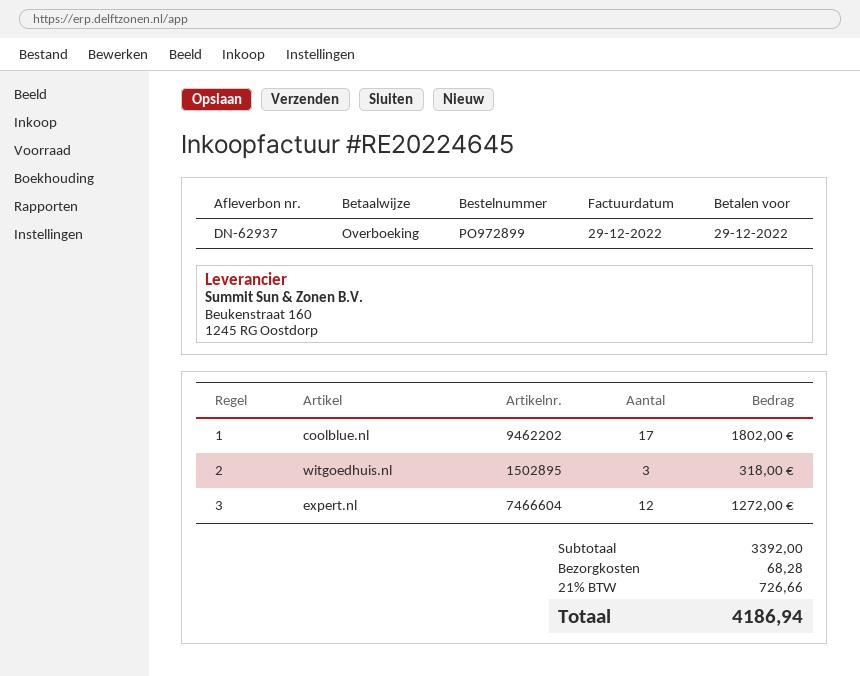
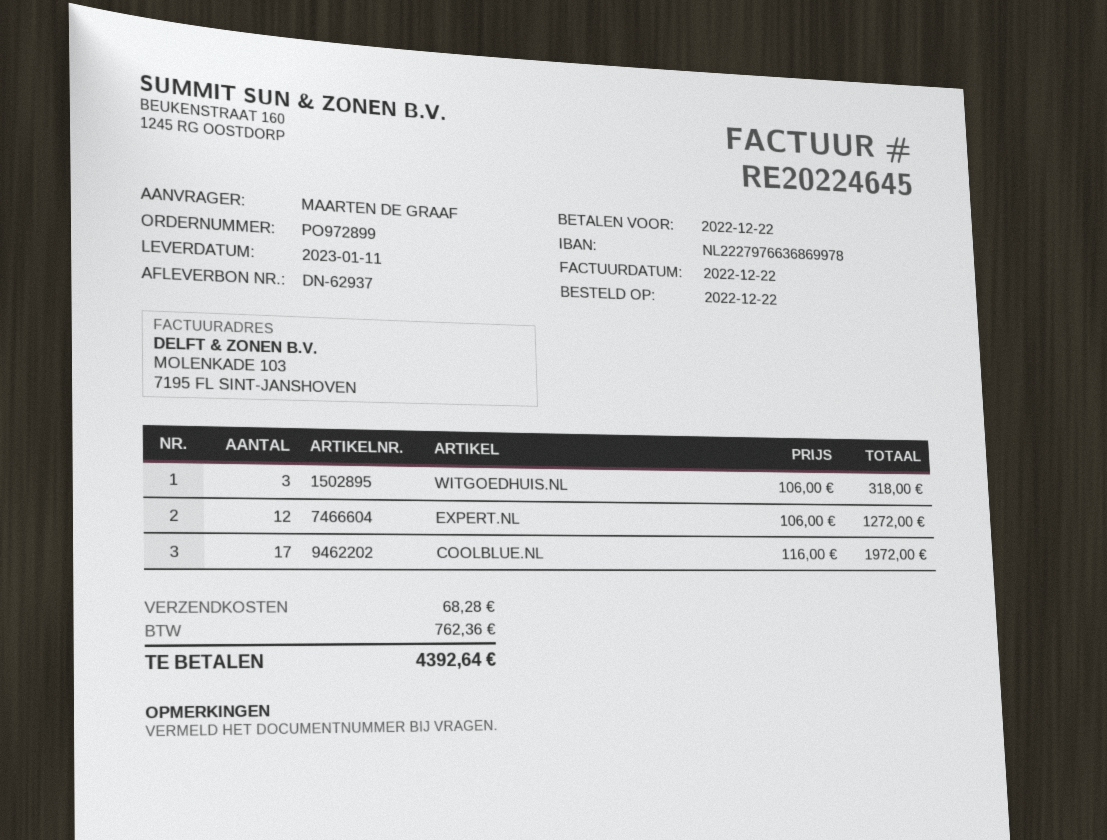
invoice date: 2022-12-29 -> 2022-12-22
due date: 2022-12-29 -> 2022-12-22
coolblue.nl: 17 for 1802.00 -> 17 for 1972.00
tax: 726.66 -> 762.36
total: 4186.94 -> 4392.64

